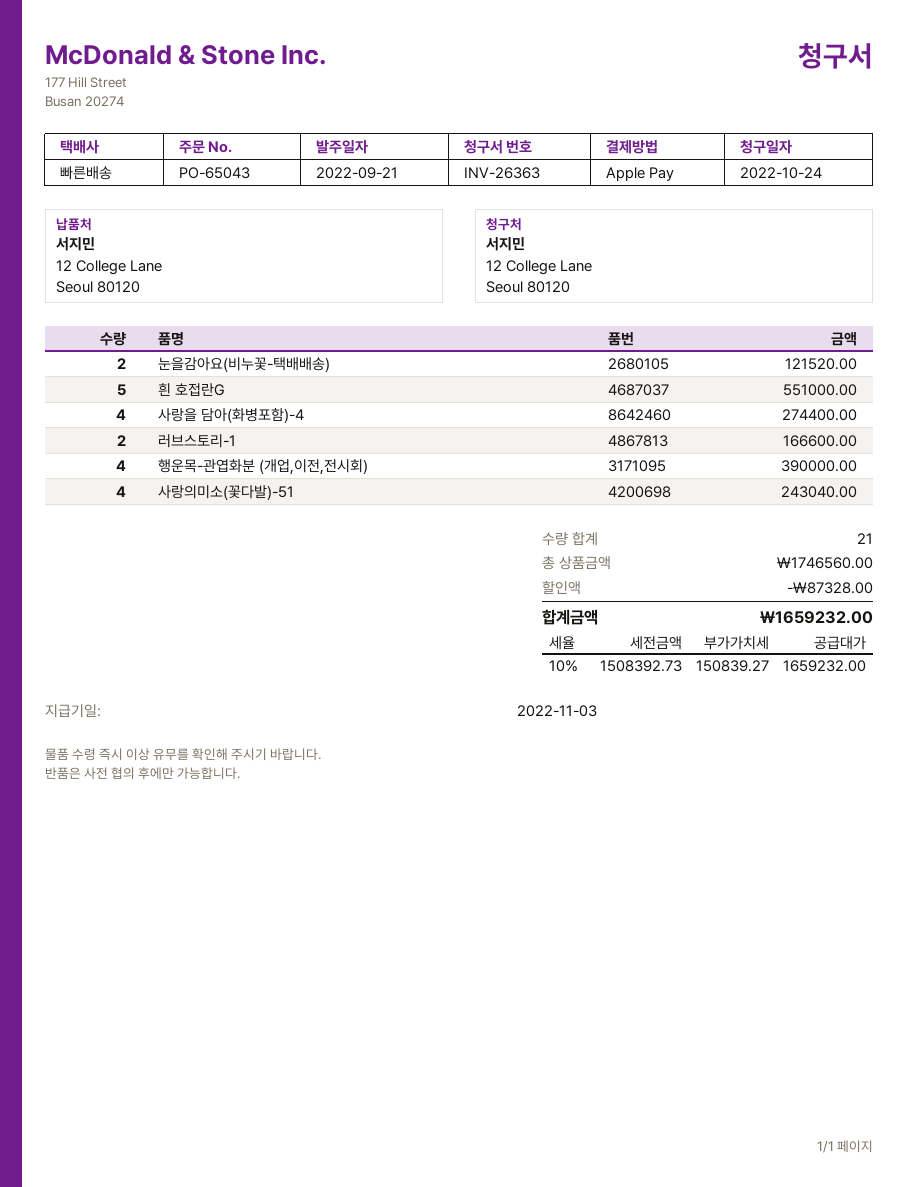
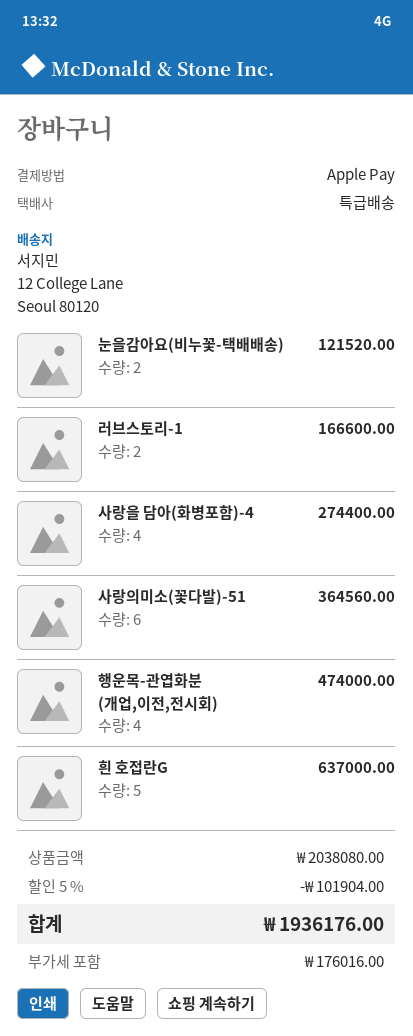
흰 호접란G: 5 for 551000.00 -> 5 for 637000.00
행운목-관엽화분 (개업,이전,전시회): 4 for 390000.00 -> 4 for 474000.00
사랑의미소(꽃다발)-51: 4 for 243040.00 -> 6 for 364560.00
subtotal: 1746560.00 -> 2038080.00
discount: 87328.00 -> 101904.00
tax: 150839.27 -> 176016.00
total: 1659232.00 -> 1936176.00

